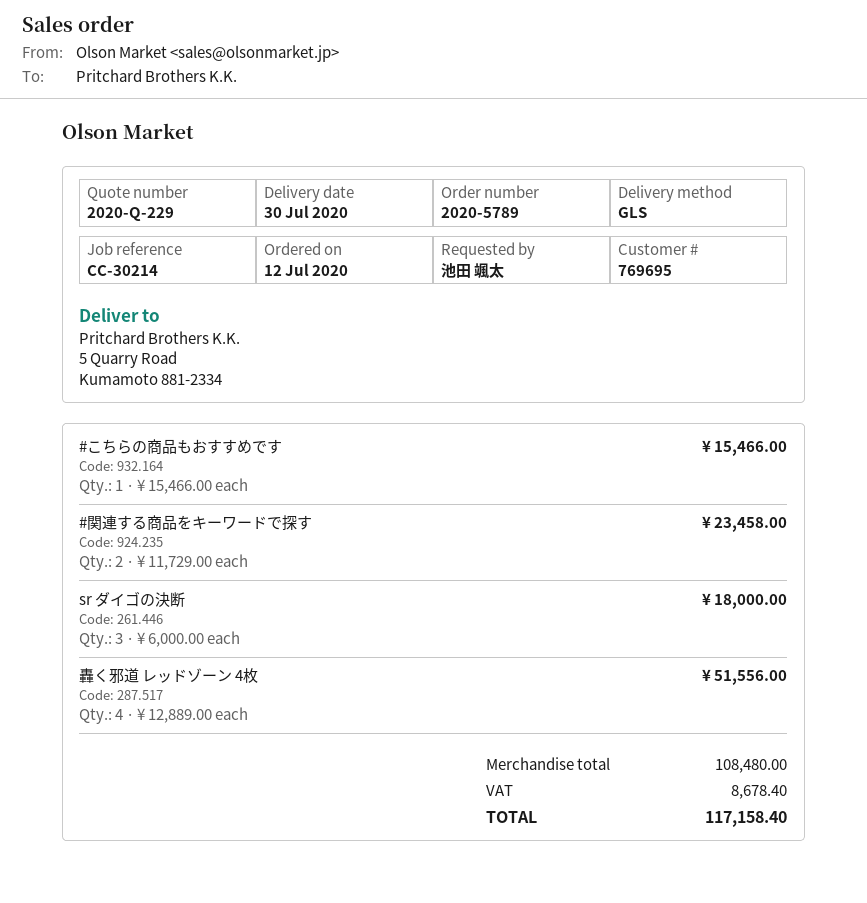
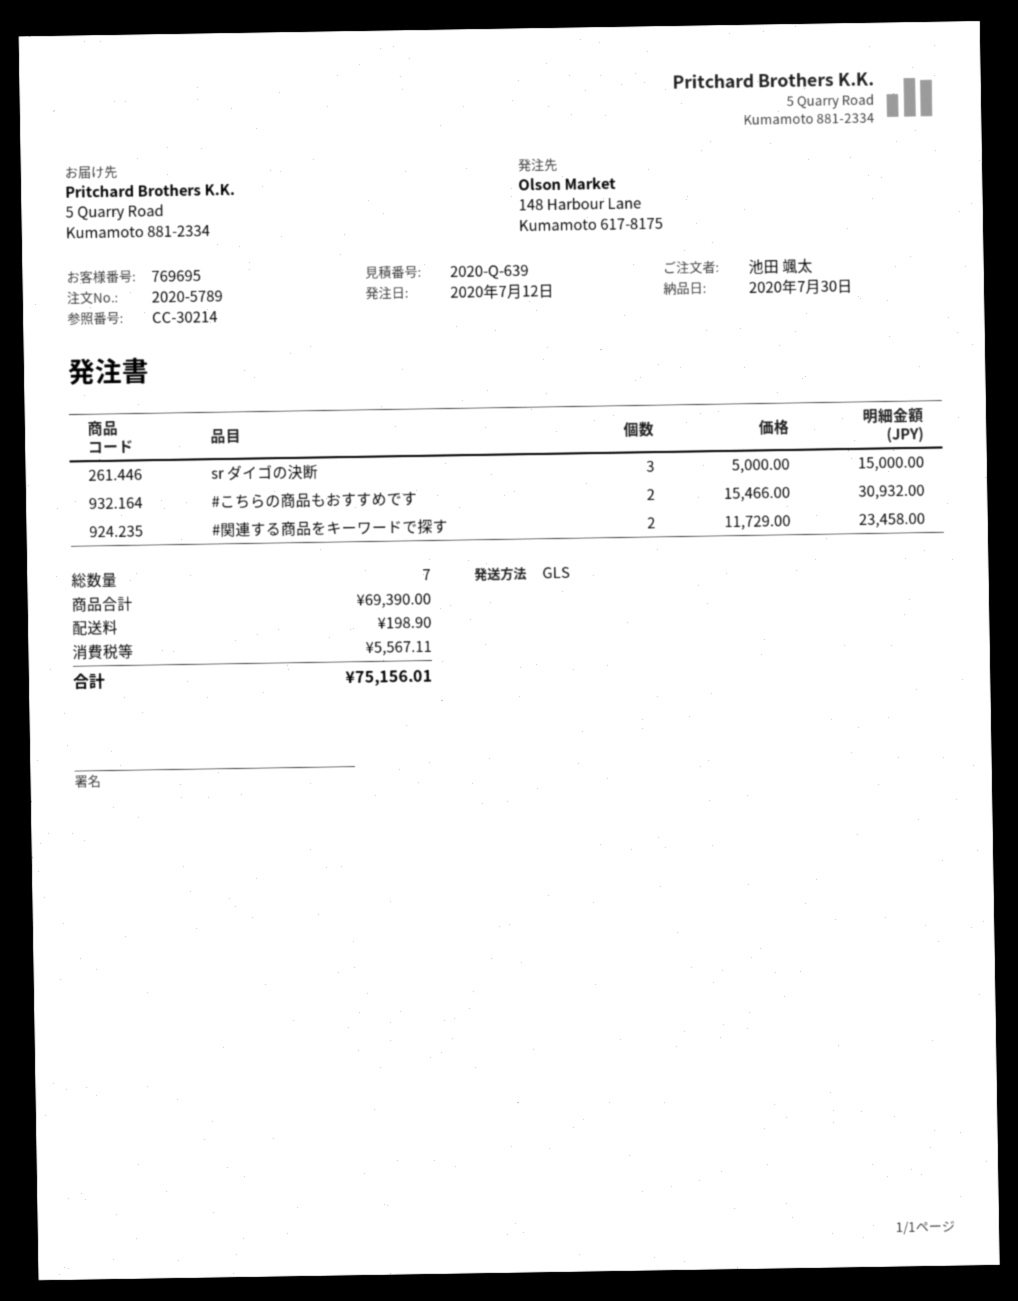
quote number: 2020-Q-229 -> 2020-Q-639
#こちらの商品もおすすめです: 1 x 15466.00 = 15466.00 -> 2 x 15466.00 = 30932.00
sr ダイゴの決断: 3 x 6000.00 = 18000.00 -> 3 x 5000.00 = 15000.00
轟く邪道 レッドゾーン 4枚: 4 x 12889.00 = 51556.00 -> none
subtotal: 108480.00 -> 69390.00
shipping: none -> 198.90
tax: 8678.40 -> 5567.11
total: 117158.40 -> 75156.01

